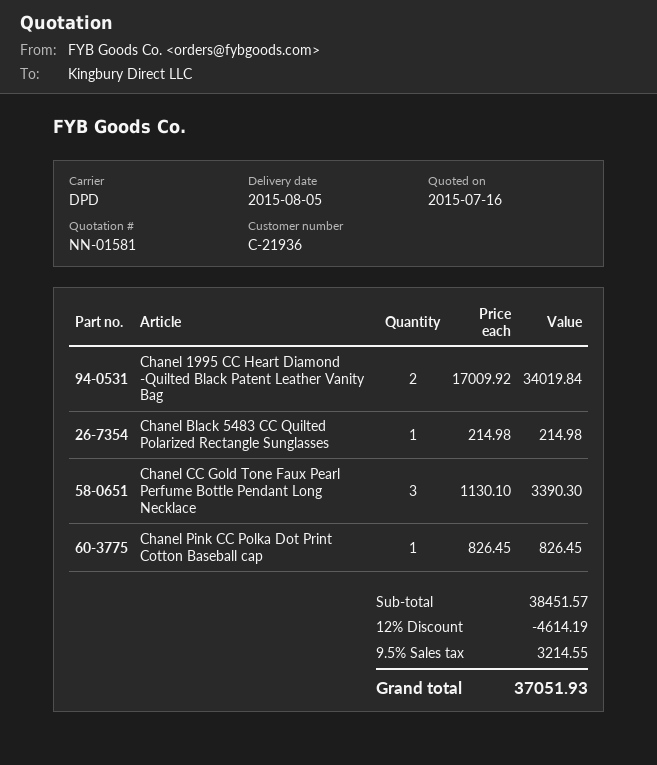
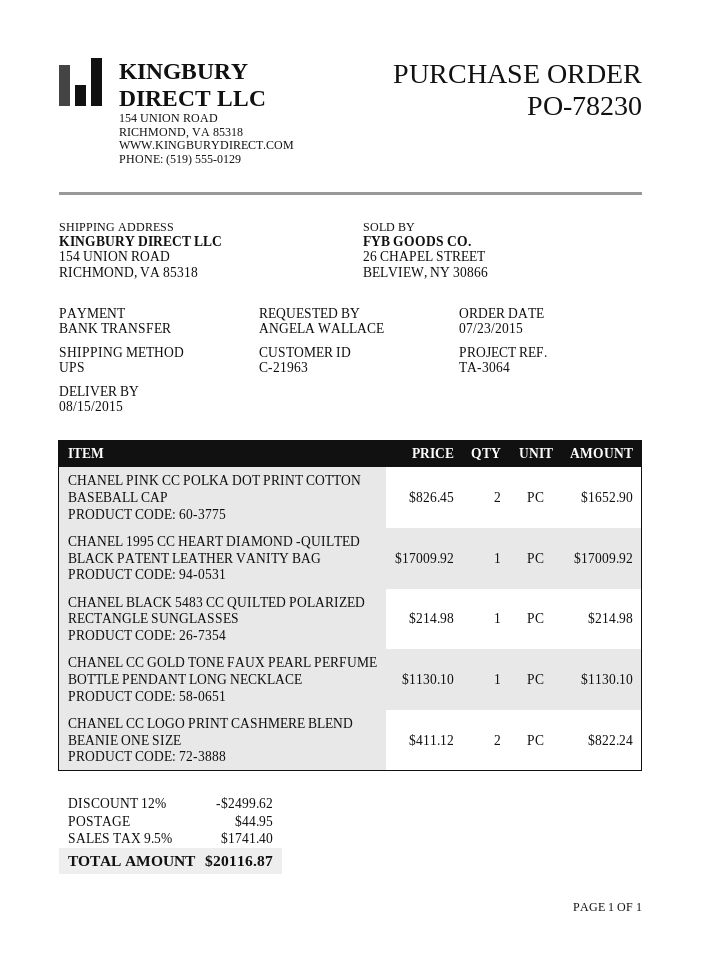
delivery date: 2015-08-05 -> 2015-08-15
customer number: C-21936 -> C-21963
shipping method: DPD -> UPS
Chanel 1995 CC Heart Diamond -Quilted Black Patent Leather Vanity Bag: 2 x 17009.92 = 34019.84 -> 1 x 17009.92 = 17009.92
Chanel CC Gold Tone Faux Pearl Perfume Bottle Pendant Long Necklace: 3 x 1130.10 = 3390.30 -> 1 x 1130.10 = 1130.10
Chanel Pink CC Polka Dot Print Cotton Baseball cap: 1 x 826.45 = 826.45 -> 2 x 826.45 = 1652.90
CHANEL CC LOGO PRINT CASHMERE BLEND BEANIE ONE SIZE: none -> 2 x 411.12 = 822.24
discount: 12% = 4614.19 -> 12% = 2499.62
shipping: none -> 44.95
tax: 9.5% = 3214.55 -> 9.5% = 1741.40
total: 37051.93 -> 20116.87

